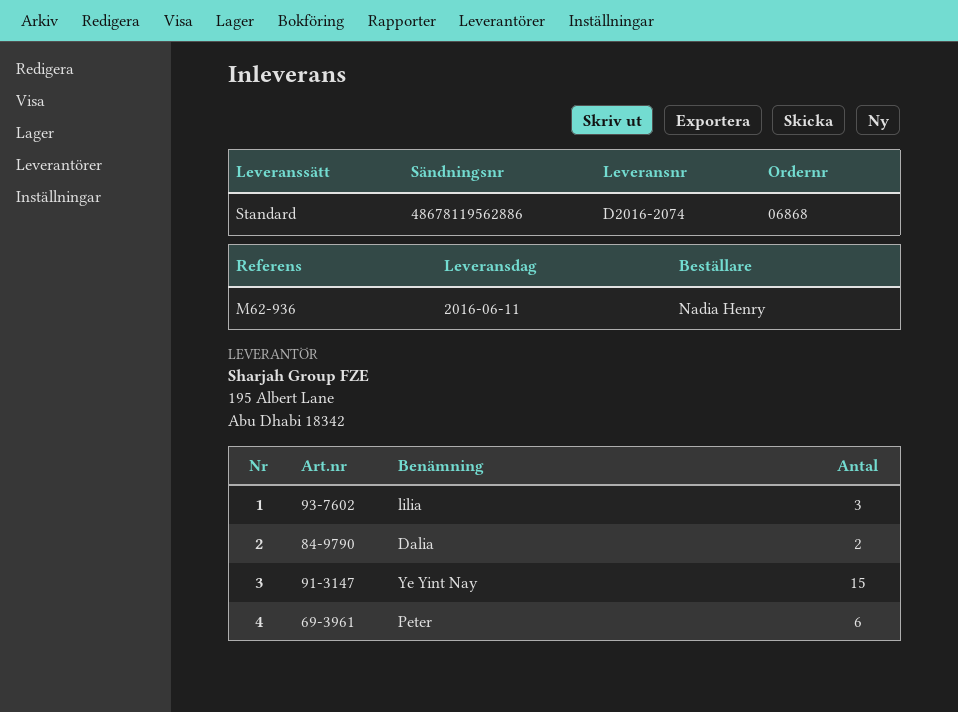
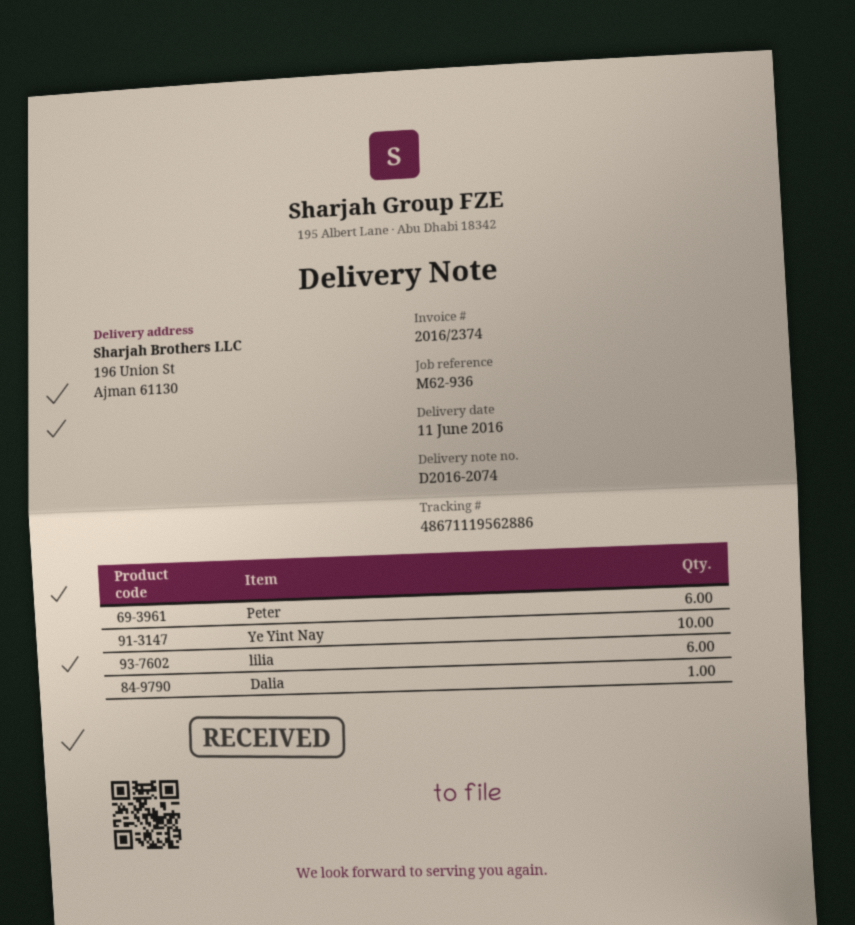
tracking number: 48678119562886 -> 48671119562886
lilia: 3 -> 6
Dalia: 2 -> 1
Ye Yint Nay: 15 -> 10

